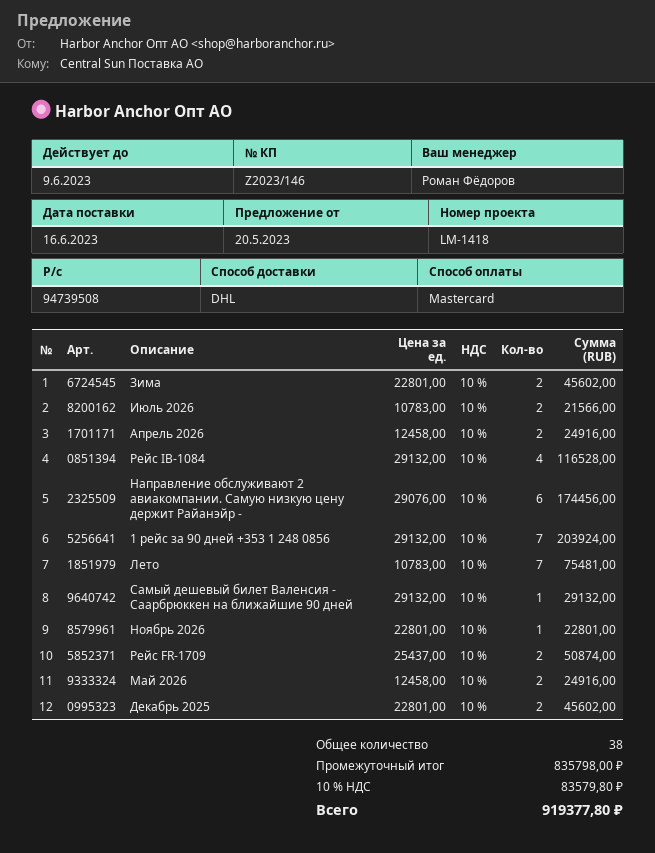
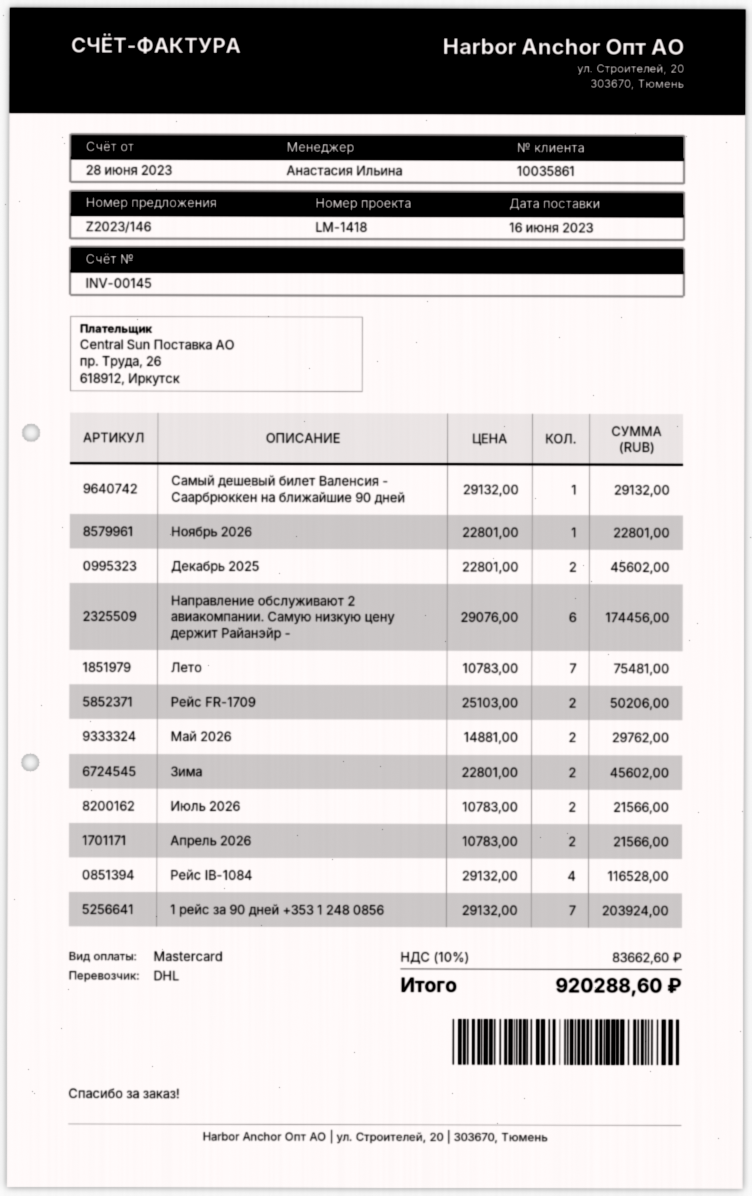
sales rep: Роман Фёдоров -> Анастасия Ильина
Апрель 2026: 2 x 12458.00 = 24916.00 -> 2 x 10783.00 = 21566.00
Рейс FR-1709: 2 x 25437.00 = 50874.00 -> 2 x 25103.00 = 50206.00
Май 2026: 2 x 12458.00 = 24916.00 -> 2 x 14881.00 = 29762.00
tax: 10% = 83579.80 -> 10% = 83662.60
total: 919377.80 -> 920288.60

